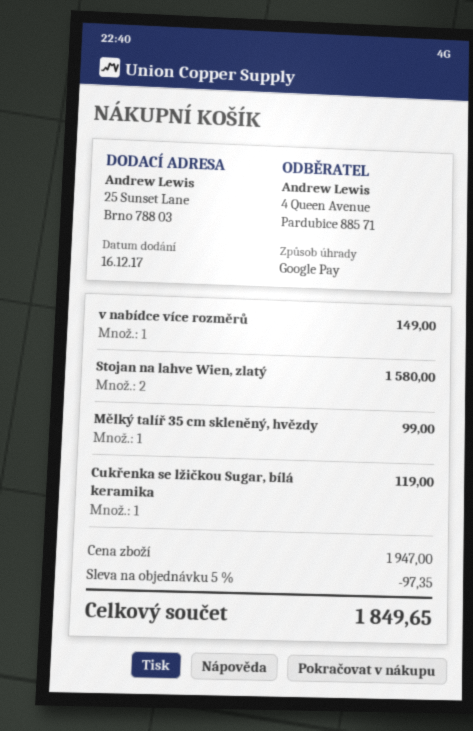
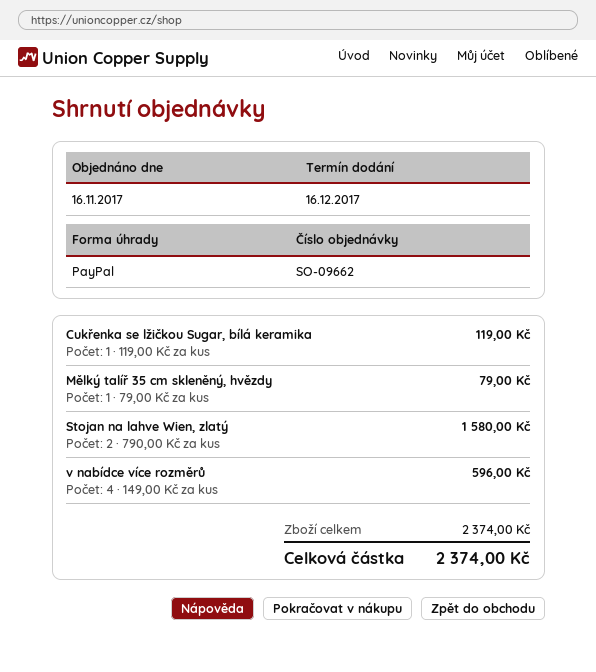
payment method: Google Pay -> PayPal
v nabídce více rozměrů: 1 for 149.00 -> 4 for 596.00
Mělký talíř 35 cm skleněný, hvězdy: 1 for 99.00 -> 1 for 79.00
subtotal: 1947.00 -> 2374.00
discount: 5% = 97.35 -> none
total: 1849.65 -> 2374.00

